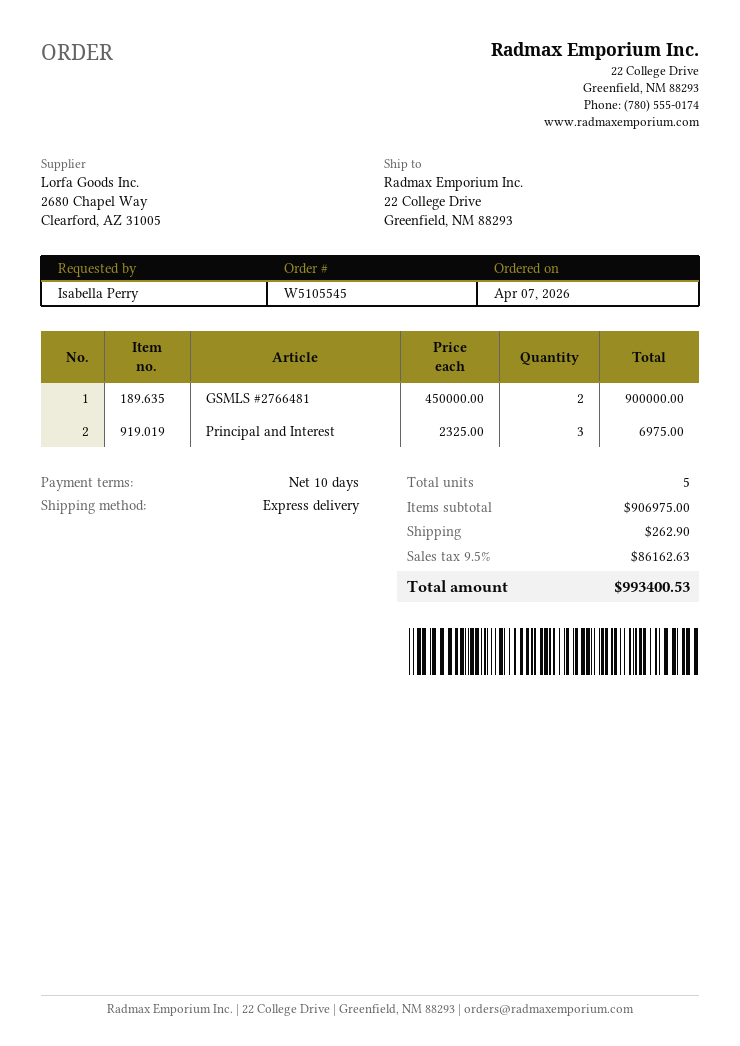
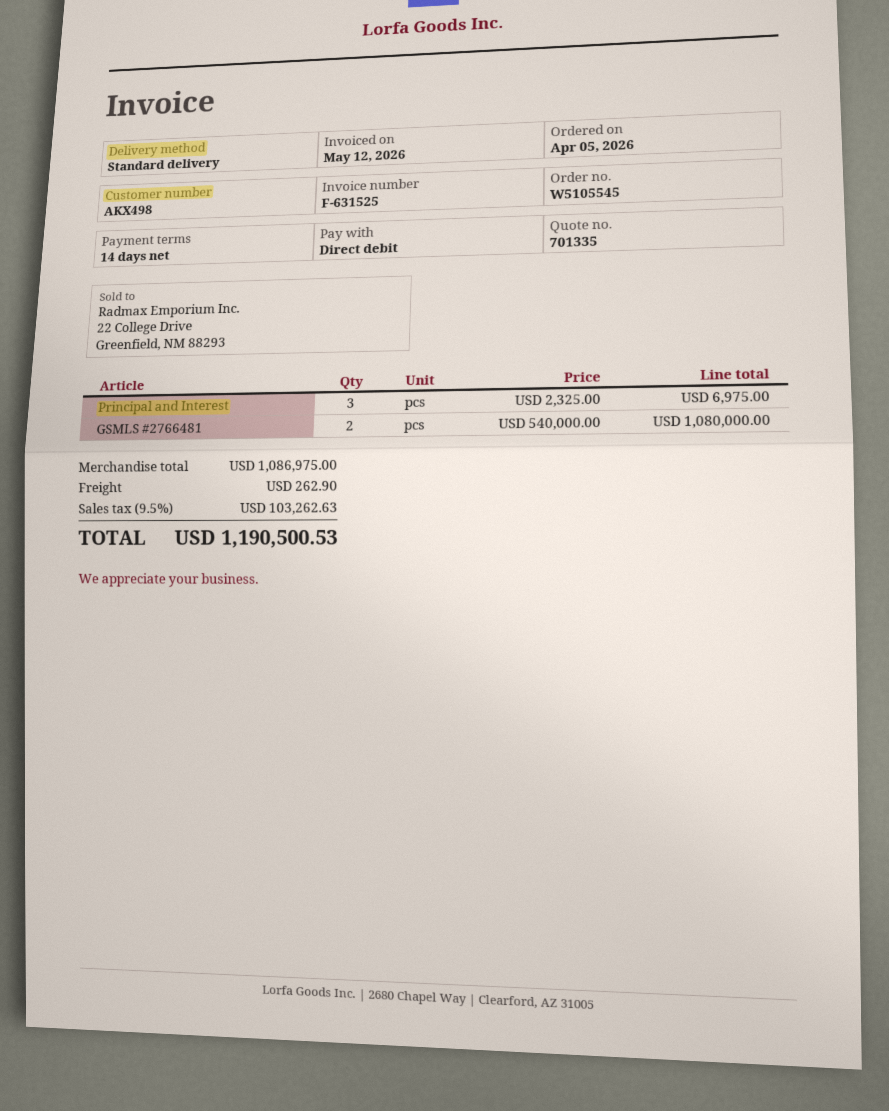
order date: 2026-04-07 -> 2026-04-05
payment terms: 10 days -> 14 days
shipping method: express -> standard
GSMLS #2766481: 2 x 450000.00 = 900000.00 -> 2 x 540000.00 = 1080000.00
subtotal: 906975.00 -> 1086975.00
tax: 9.5% = 86162.63 -> 9.5% = 103262.63
total: 993400.53 -> 1190500.53

